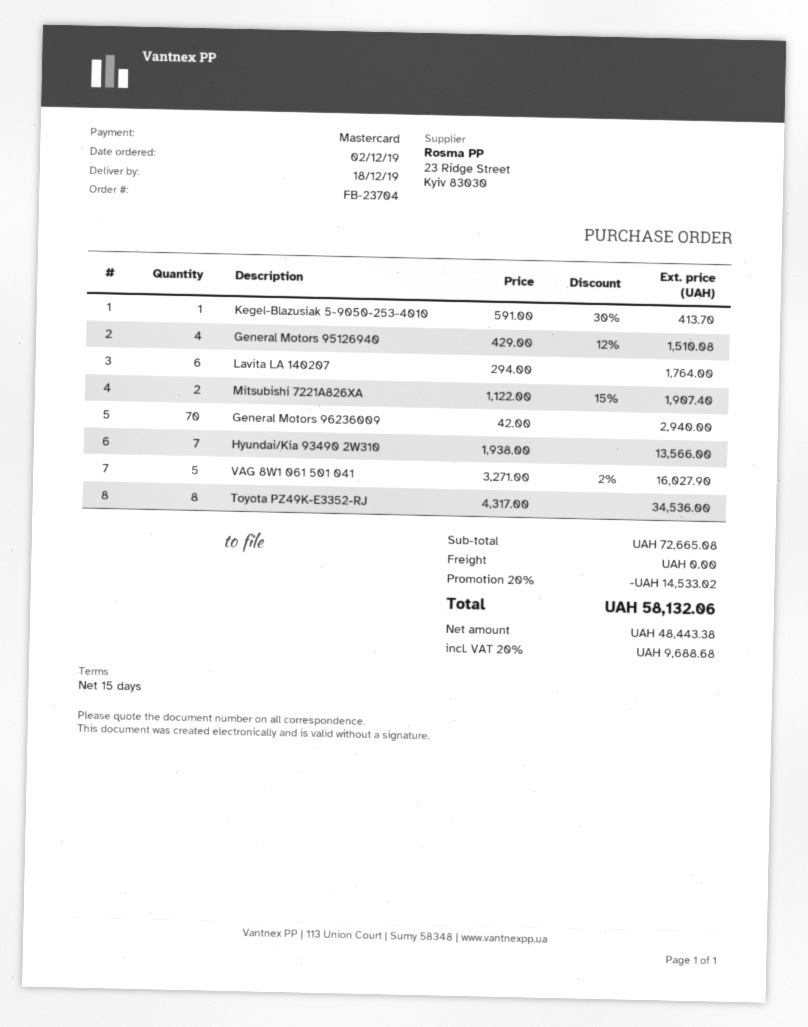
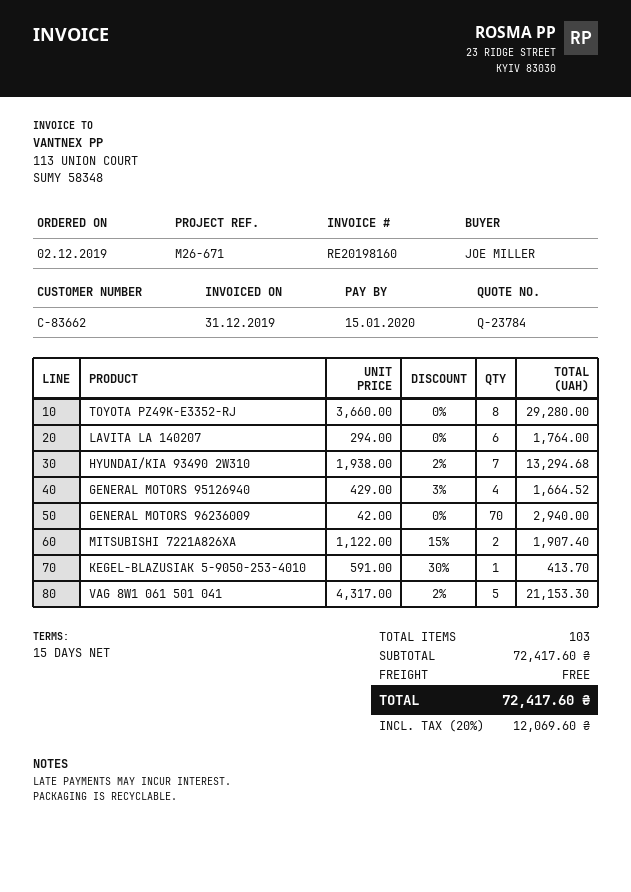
General Motors 95126940: 4 x 429.00 - 12% = 1510.08 -> 4 x 429.00 - 3% = 1664.52
Hyundai/Kia 93490 2W310: 7 x 1938.00 = 13566.00 -> 7 x 1938.00 - 2% = 13294.68
VAG 8W1 061 501 041: 5 x 3271.00 - 2% = 16027.90 -> 5 x 4317.00 - 2% = 21153.30
Toyota PZ49K-E3352-RJ: 8 x 4317.00 = 34536.00 -> 8 x 3660.00 = 29280.00
subtotal: 72665.08 -> 72417.60
discount: 20% = 14533.02 -> none
tax: 20% = 9688.68 -> 20% = 12069.60
total: 58132.06 -> 72417.60

